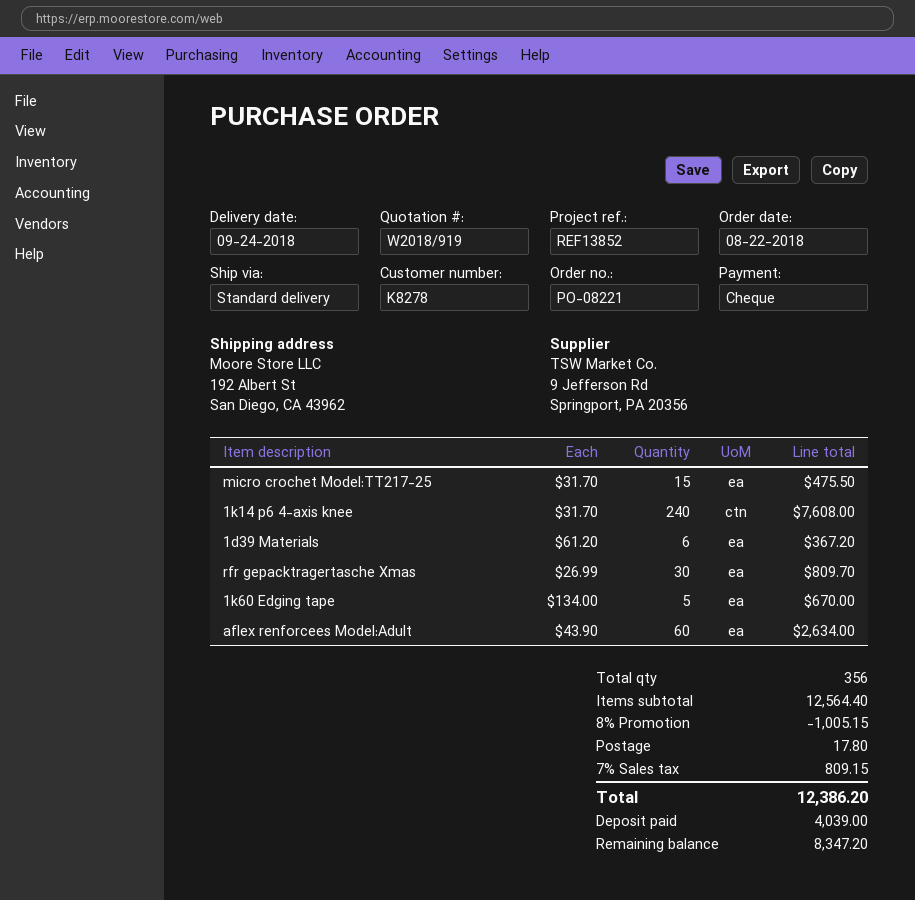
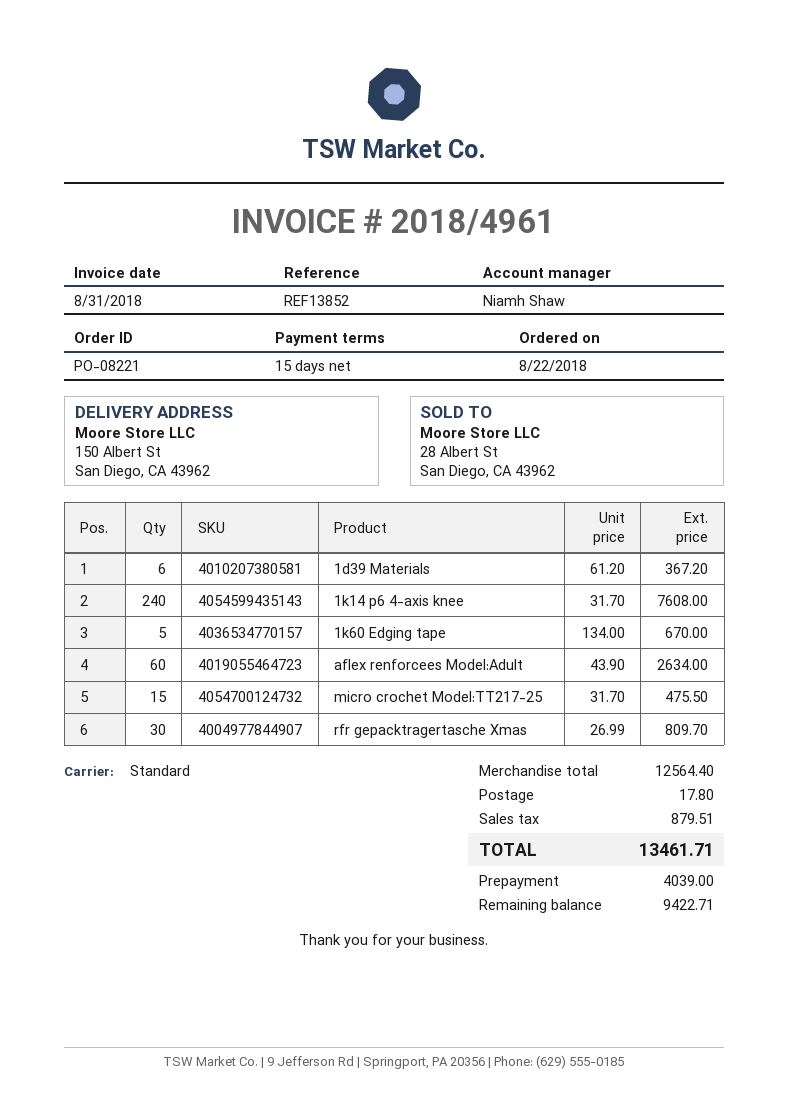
ship to: 192 Albert St, San Diego, CA 43962 -> 150 Albert St, San Diego, CA 43962
discount: 8% = 1005.15 -> none
tax: 809.15 -> 879.51
total: 12386.20 -> 13461.71
balance: 8347.20 -> 9422.71

